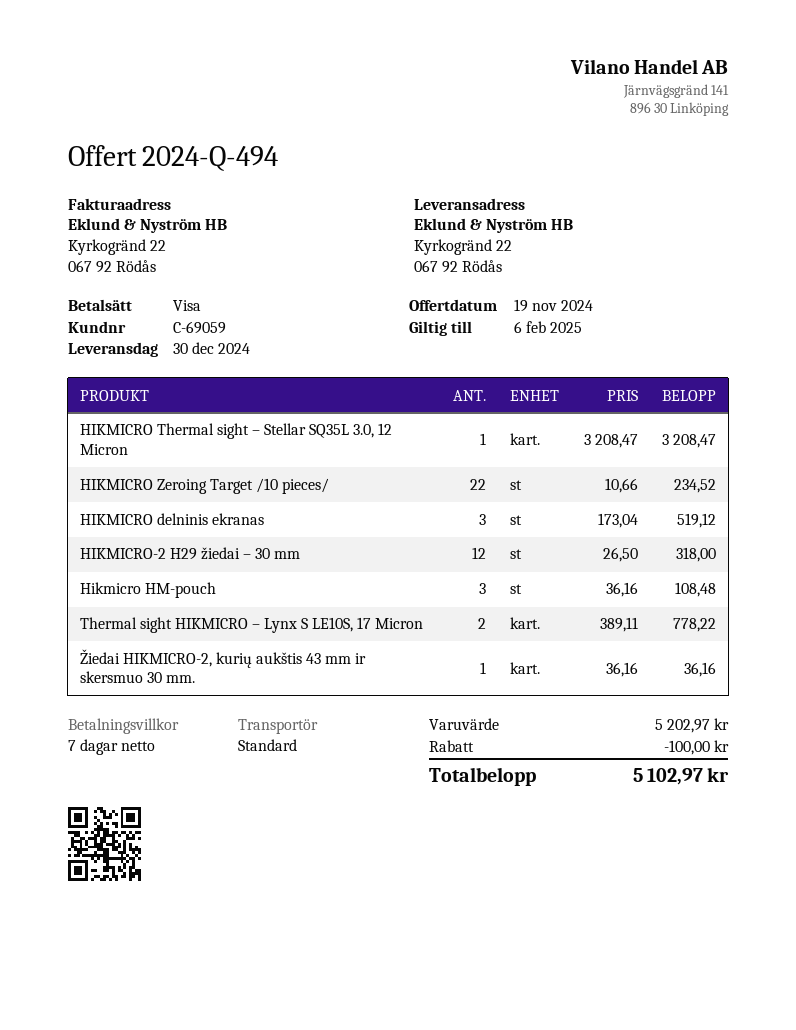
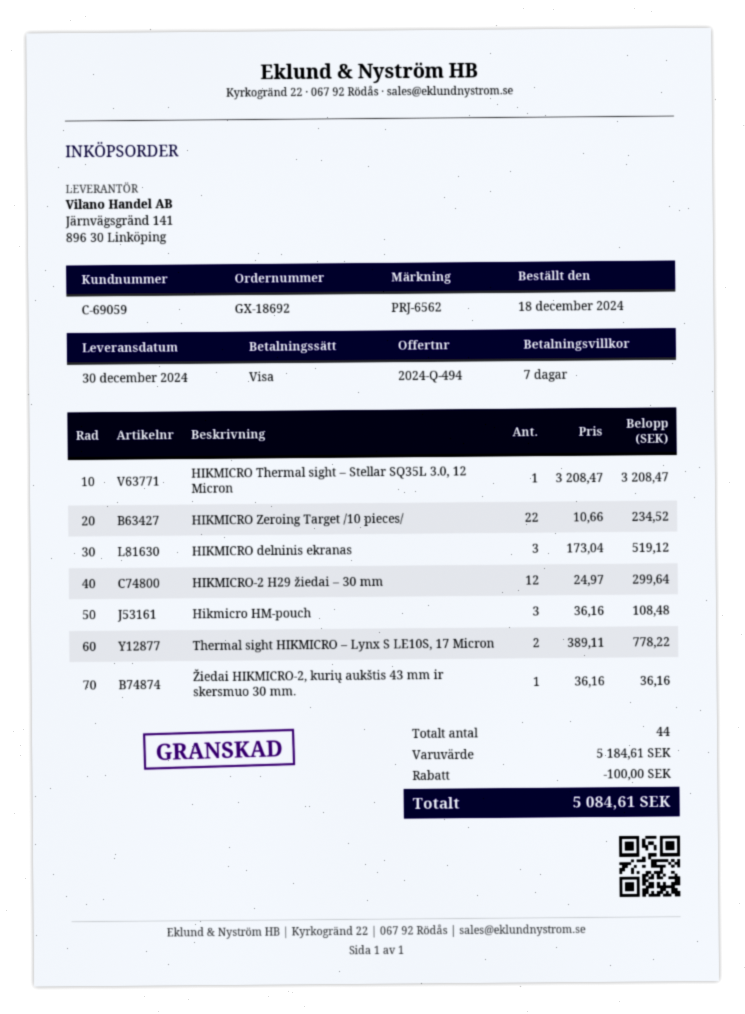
HIKMICRO-2 H29 žiedai – 30 mm: 12 x 26.50 = 318.00 -> 12 x 24.97 = 299.64
subtotal: 5202.97 -> 5184.61
total: 5102.97 -> 5084.61

